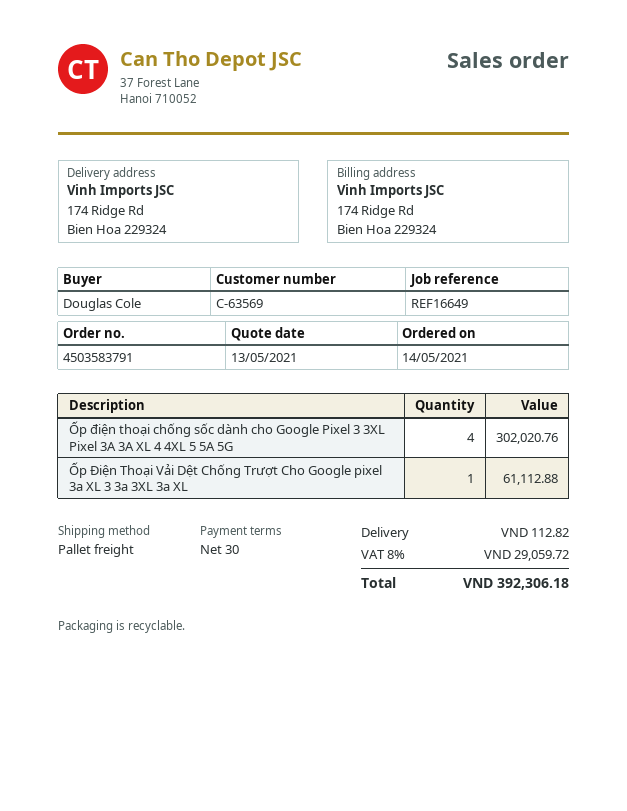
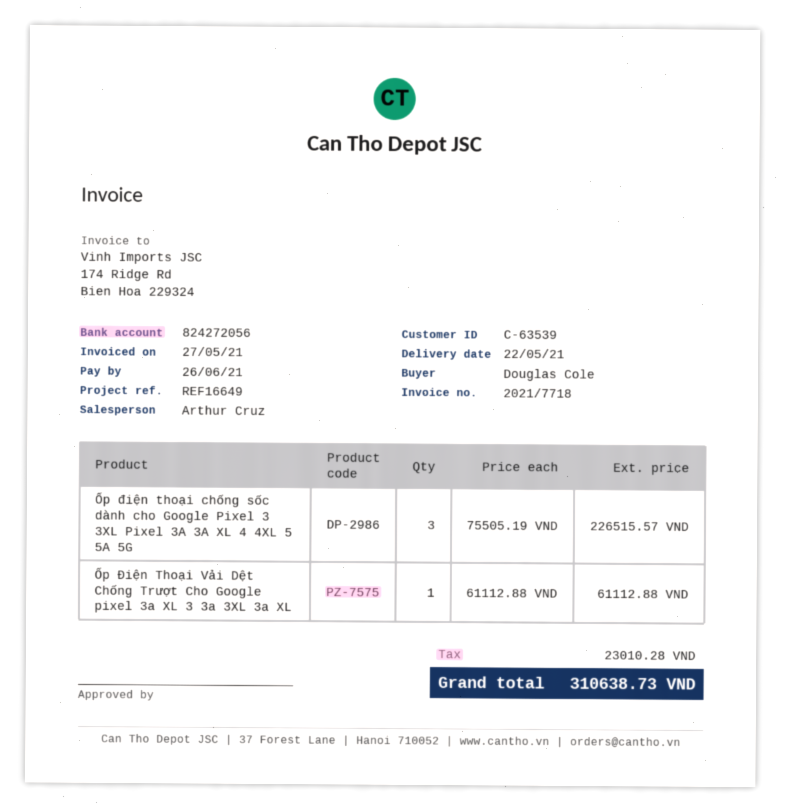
customer number: C-63569 -> C-63539
Ốp điện thoại chống sốc dành cho Google Pixel 3 3XL Pixel 3A 3A XL 4 4XL 5 5A 5G: 4 for 302020.76 -> 3 for 226515.57
shipping: 112.82 -> none
tax: 29059.72 -> 23010.28
total: 392306.18 -> 310638.73

